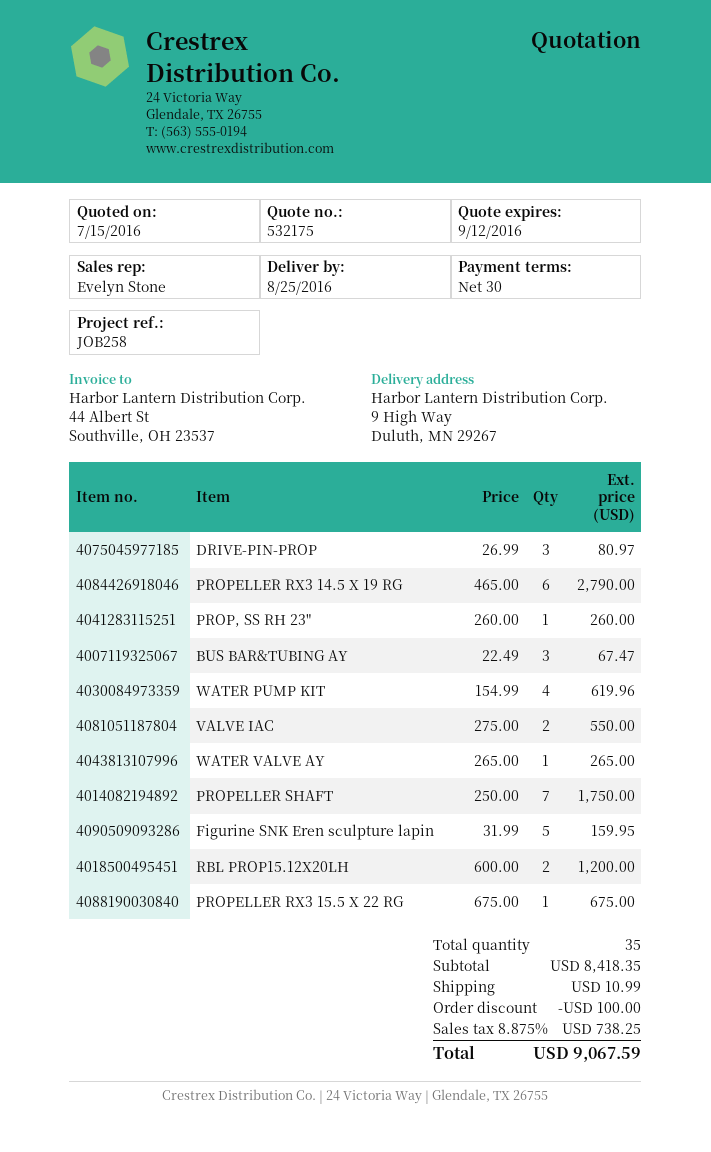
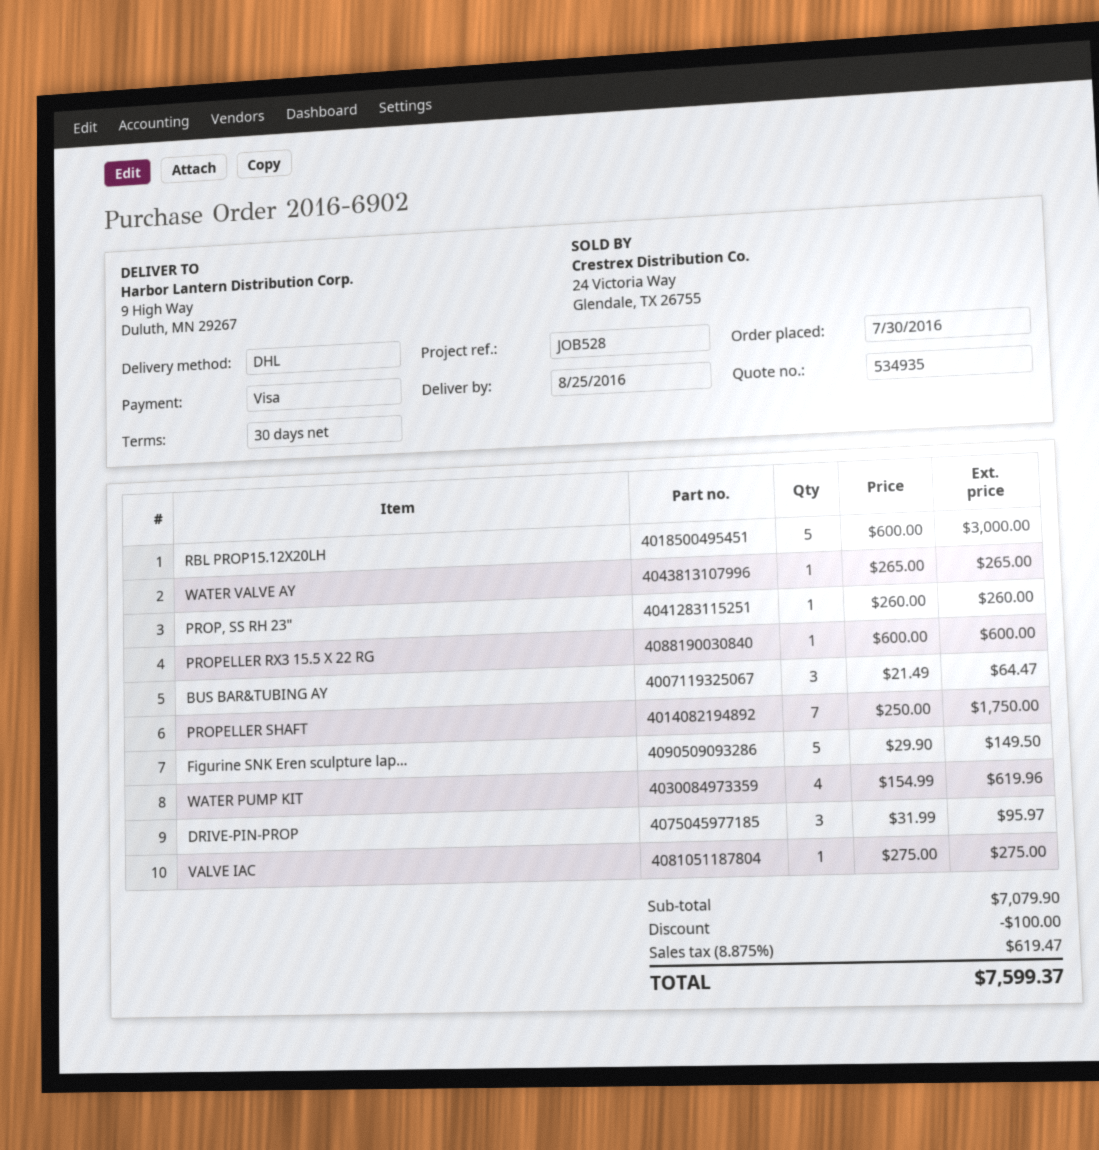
quote number: 532175 -> 534935
reference: JOB258 -> JOB528
DRIVE-PIN-PROP: 3 x 26.99 = 80.97 -> 3 x 31.99 = 95.97
PROPELLER RX3 14.5 X 19 RG: 6 x 465.00 = 2790.00 -> none
BUS BAR&TUBING AY: 3 x 22.49 = 67.47 -> 3 x 21.49 = 64.47
VALVE IAC: 2 x 275.00 = 550.00 -> 1 x 275.00 = 275.00
Figurine SNK Eren sculpture lapin: 5 x 31.99 = 159.95 -> 5 x 29.90 = 149.50
RBL PROP15.12X20LH: 2 x 600.00 = 1200.00 -> 5 x 600.00 = 3000.00
PROPELLER RX3 15.5 X 22 RG: 1 x 675.00 = 675.00 -> 1 x 600.00 = 600.00
subtotal: 8418.35 -> 7079.90
shipping: 10.99 -> none
tax: 8.875% = 738.25 -> 8.875% = 619.47
total: 9067.59 -> 7599.37

